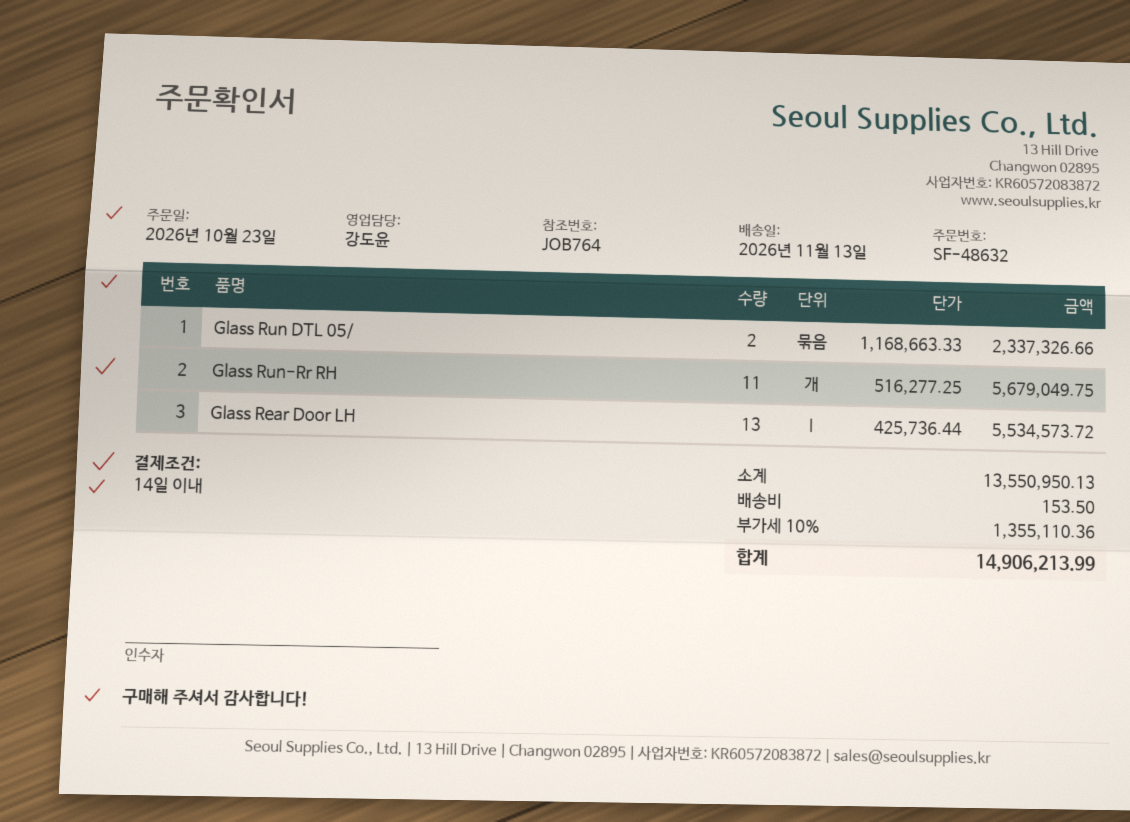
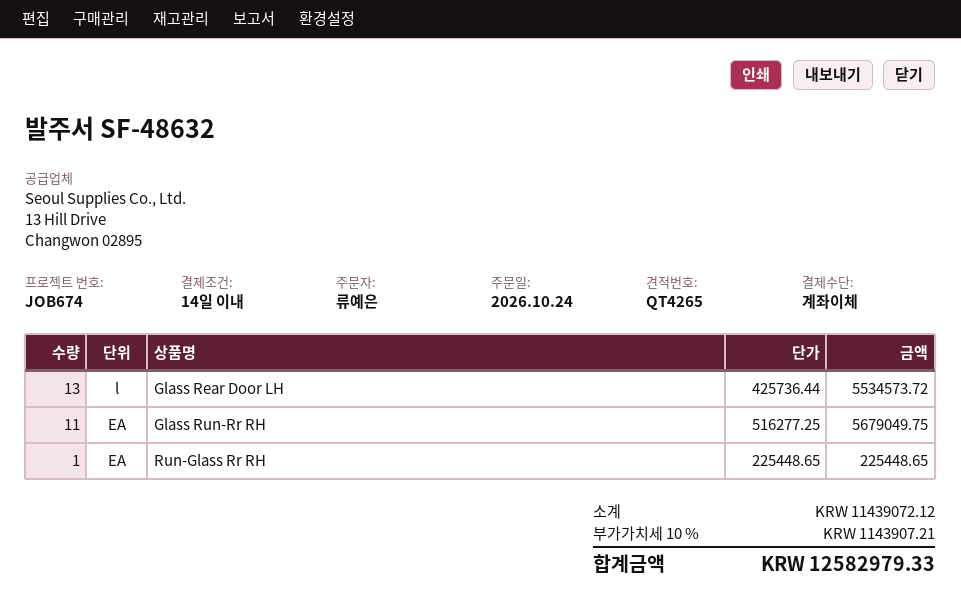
order date: 2026-10-23 -> 2026-10-24
reference: JOB764 -> JOB674
Glass Run DTL 05/: 2 x 1168663.33 = 2337326.66 -> none
Run-Glass Rr RH: none -> 1 x 225448.65 = 225448.65
subtotal: 13550950.13 -> 11439072.12
shipping: 153.50 -> none
tax: 10% = 1355110.36 -> 10% = 1143907.21
total: 14906213.99 -> 12582979.33

